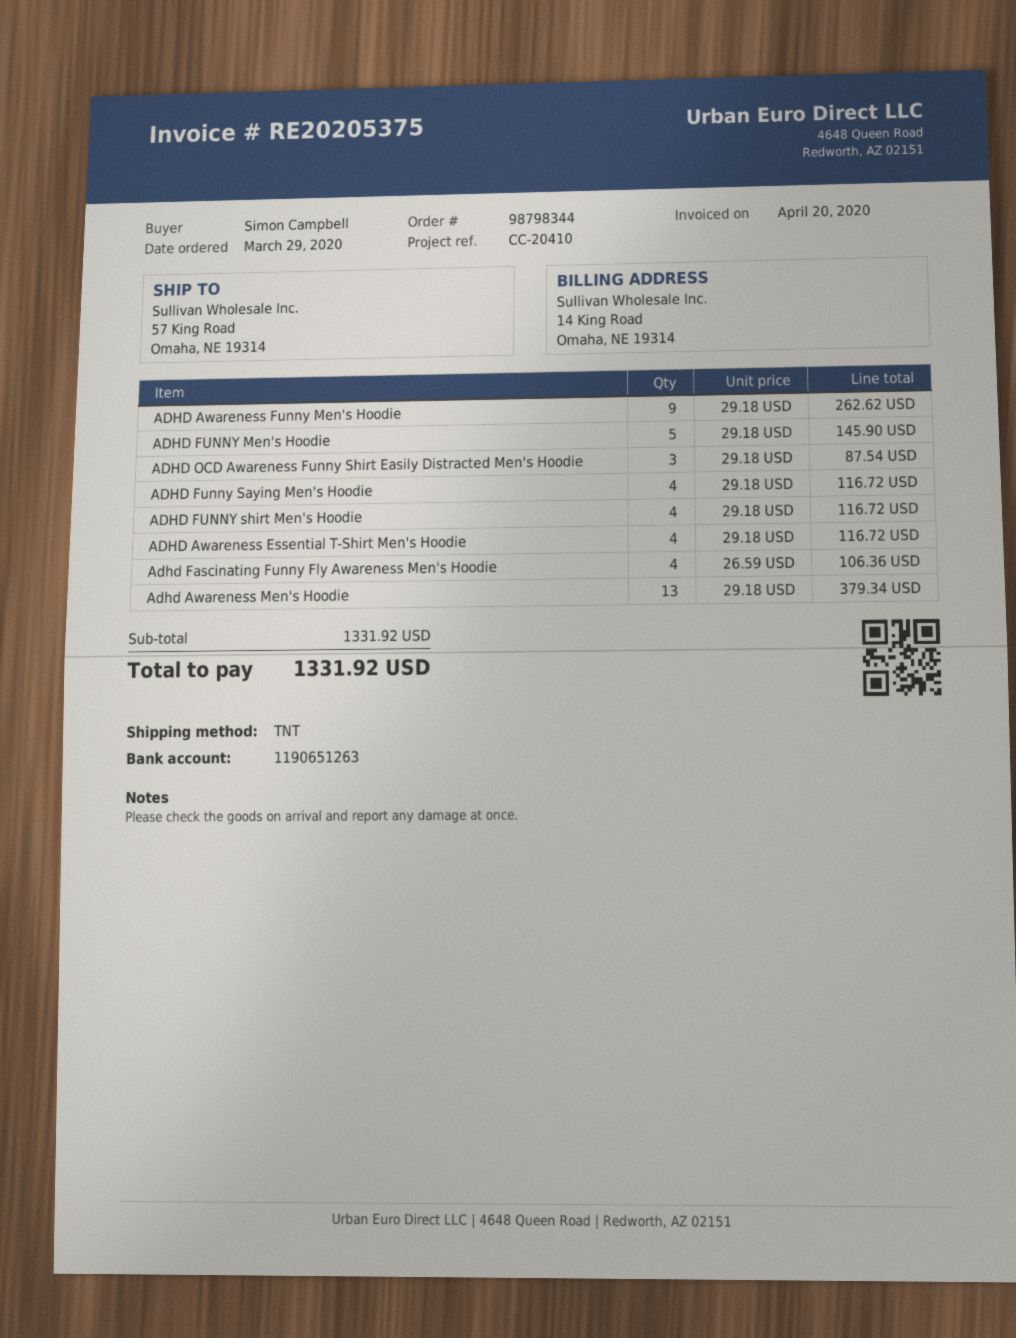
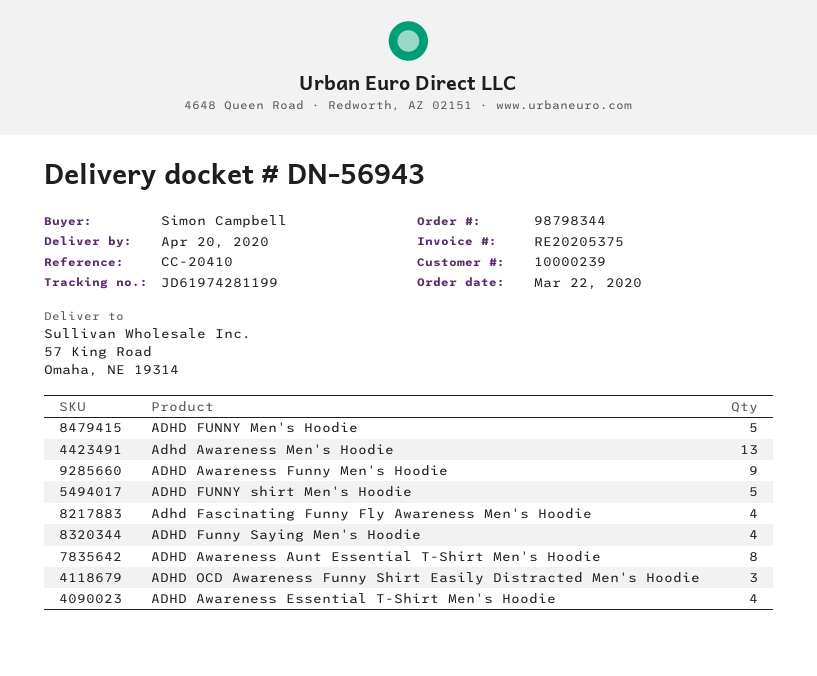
order date: 2020-03-29 -> 2020-03-22
ADHD FUNNY shirt Men's Hoodie: 4 -> 5
ADHD Awareness Aunt Essential T-Shirt Men's Hoodie: none -> 8

